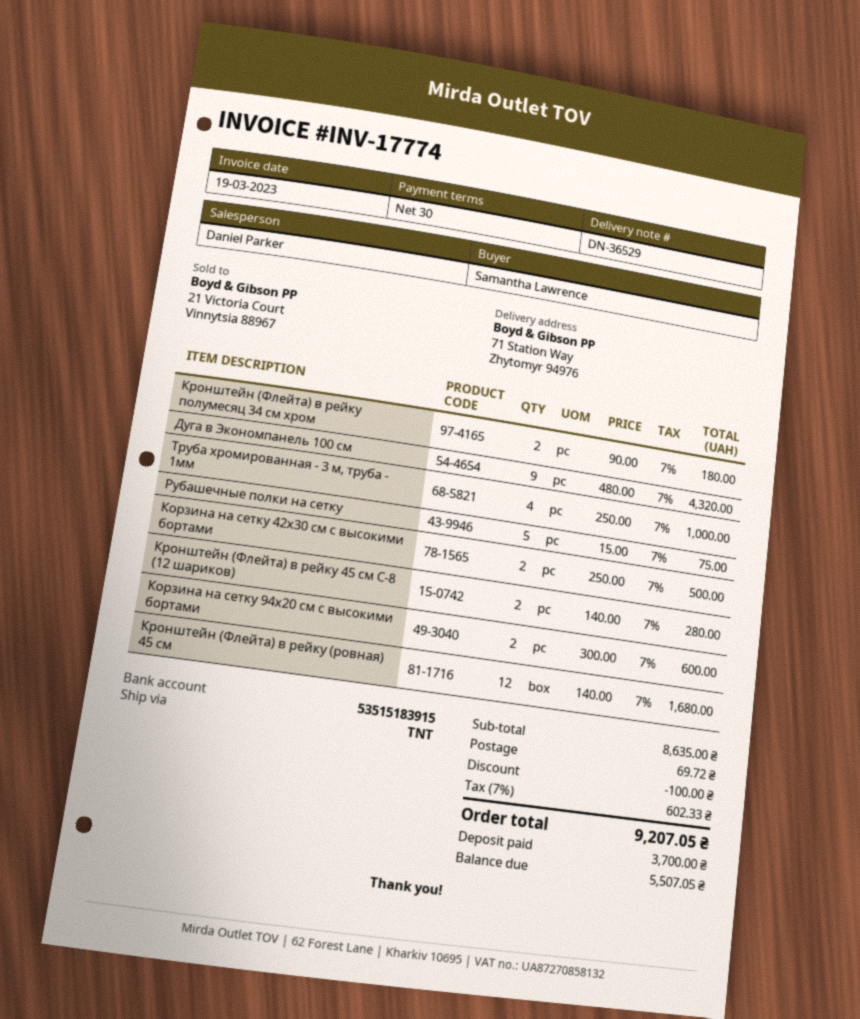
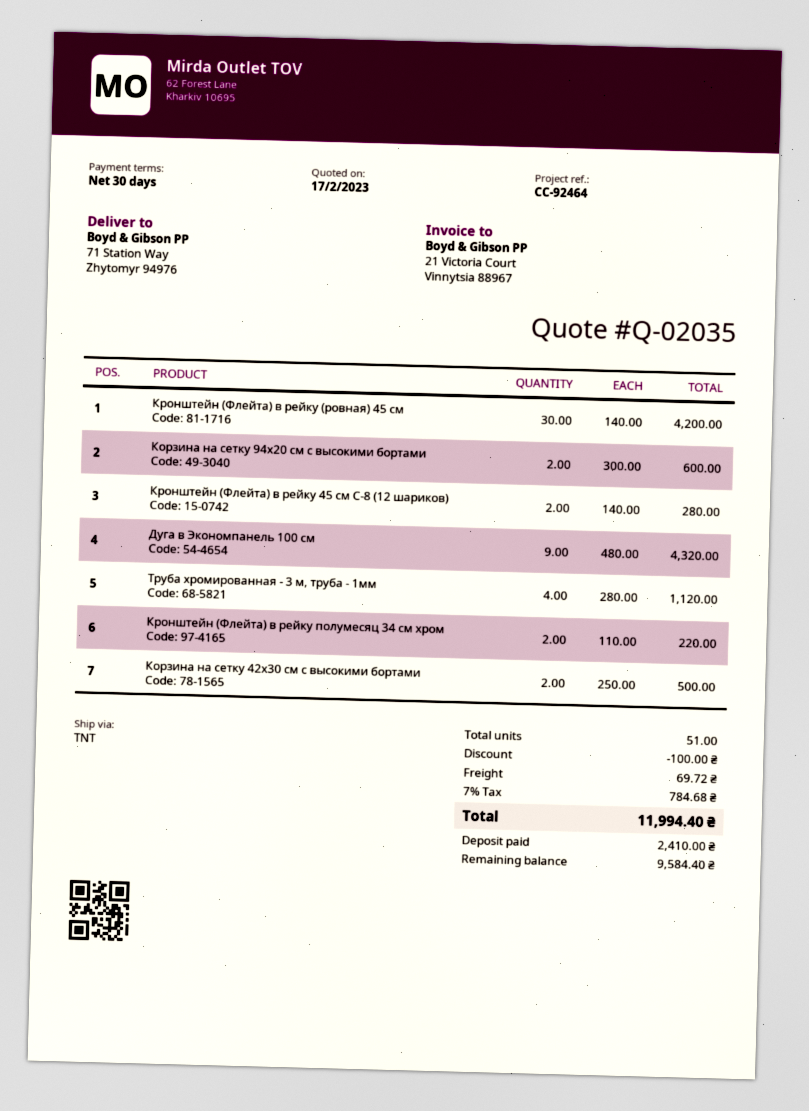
Кронштейн (Флейта) в рейку полумесяц 34 см хром: 2 x 90.00 = 180.00 -> 2 x 110.00 = 220.00
Труба хромированная - 3 м, труба - 1мм: 4 x 250.00 = 1000.00 -> 4 x 280.00 = 1120.00
Рубашечные полки на сетку: 5 x 15.00 = 75.00 -> none
Кронштейн (Флейта) в рейку (ровная) 45 см: 12 x 140.00 = 1680.00 -> 30 x 140.00 = 4200.00
tax: 7% = 602.33 -> 7% = 784.68
total: 9207.05 -> 11994.40
deposit: 3700.00 -> 2410.00
balance: 5507.05 -> 9584.40

